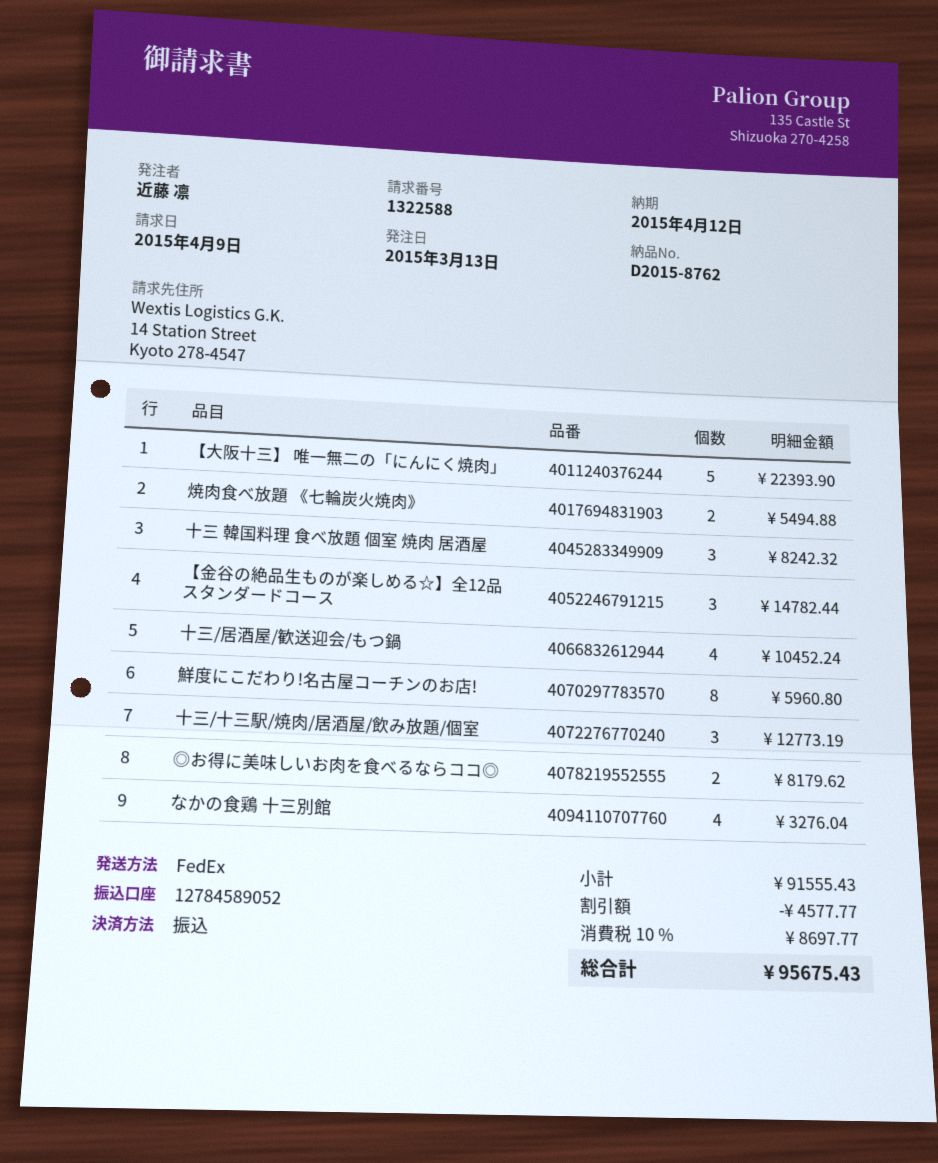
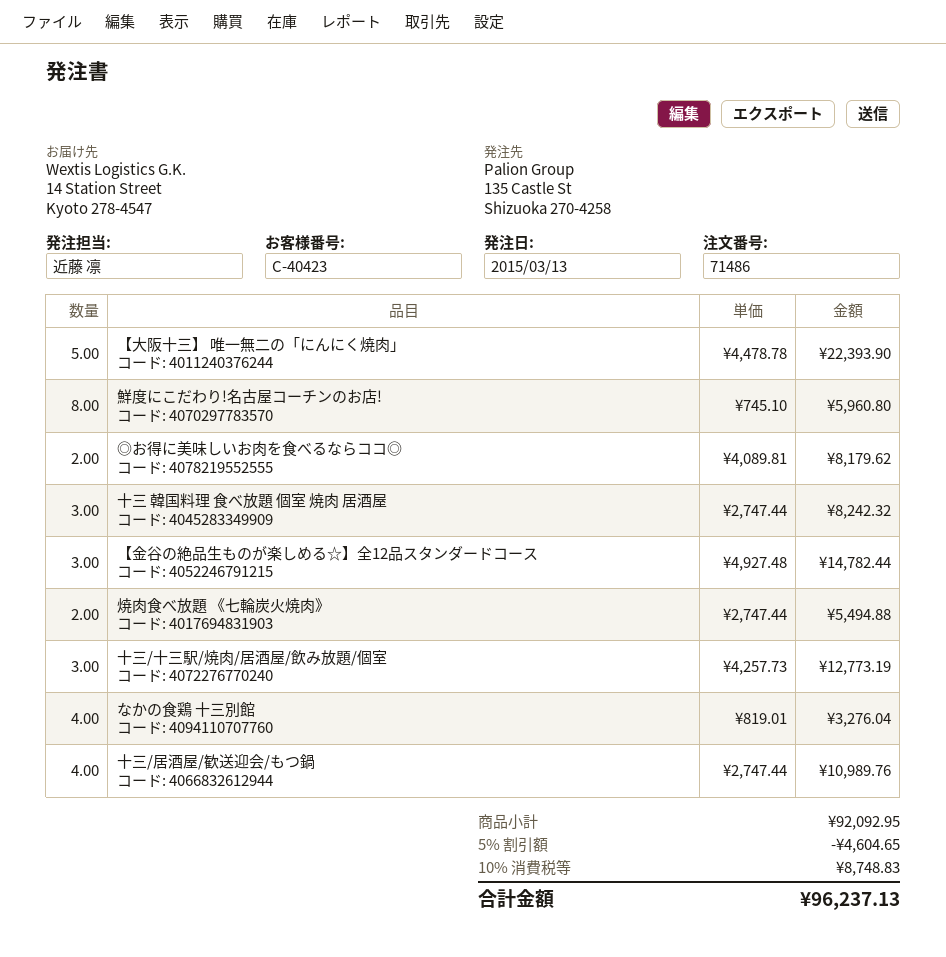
十三/居酒屋/歓送迎会/もつ鍋: 4 for 10452.24 -> 4 for 10989.76
subtotal: 91555.43 -> 92092.95
discount: 4577.77 -> 4604.65
tax: 10% = 8697.77 -> 10% = 8748.83
total: 95675.43 -> 96237.13

